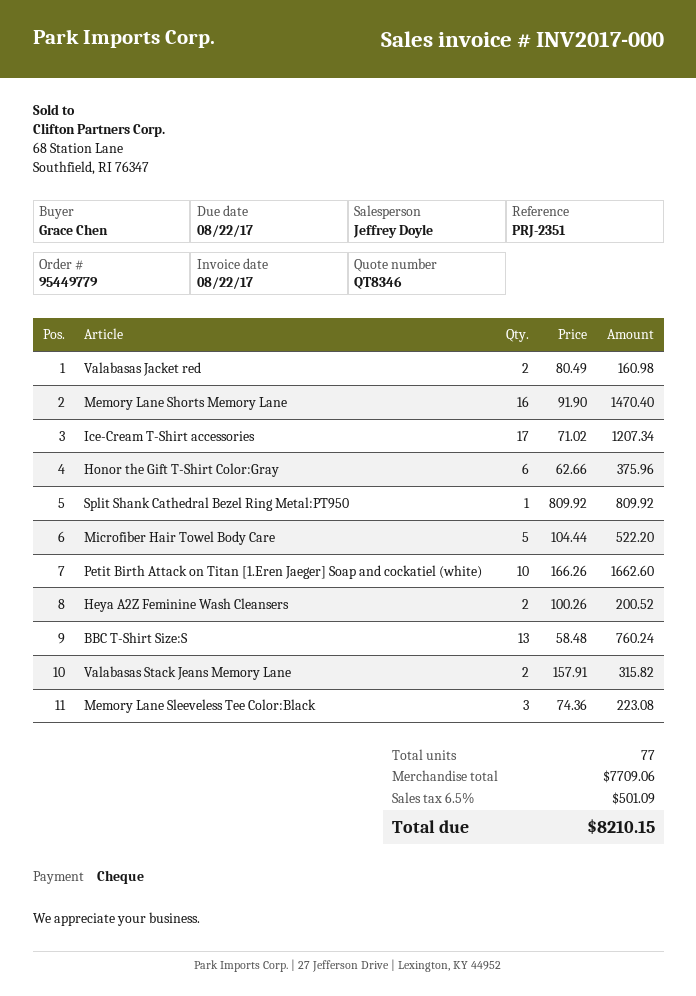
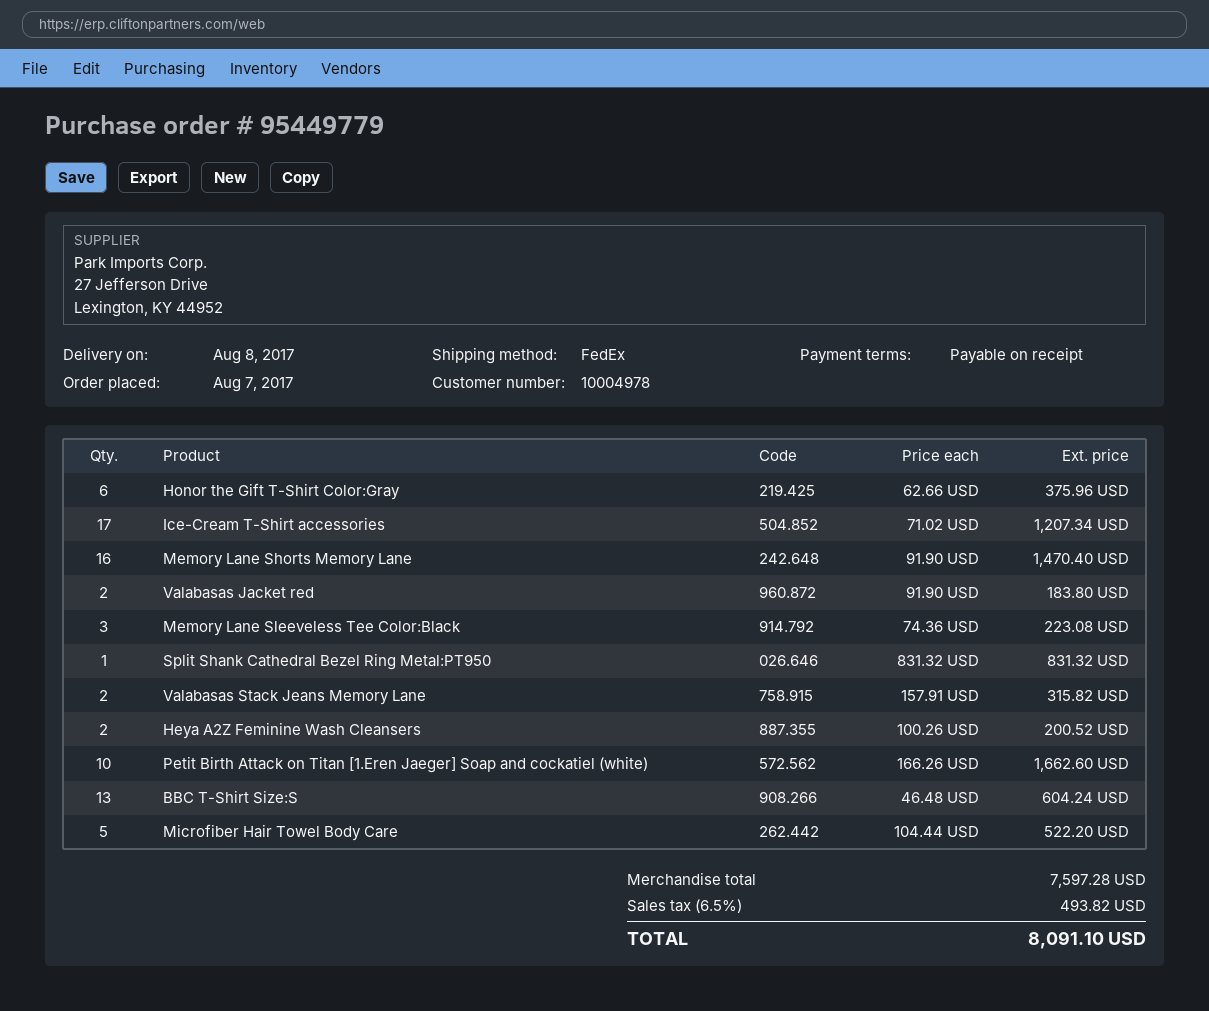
Valabasas Jacket red: 2 x 80.49 = 160.98 -> 2 x 91.90 = 183.80
Split Shank Cathedral Bezel Ring Metal:PT950: 1 x 809.92 = 809.92 -> 1 x 831.32 = 831.32
BBC T-Shirt Size:S: 13 x 58.48 = 760.24 -> 13 x 46.48 = 604.24
subtotal: 7709.06 -> 7597.28
tax: 6.5% = 501.09 -> 6.5% = 493.82
total: 8210.15 -> 8091.10

